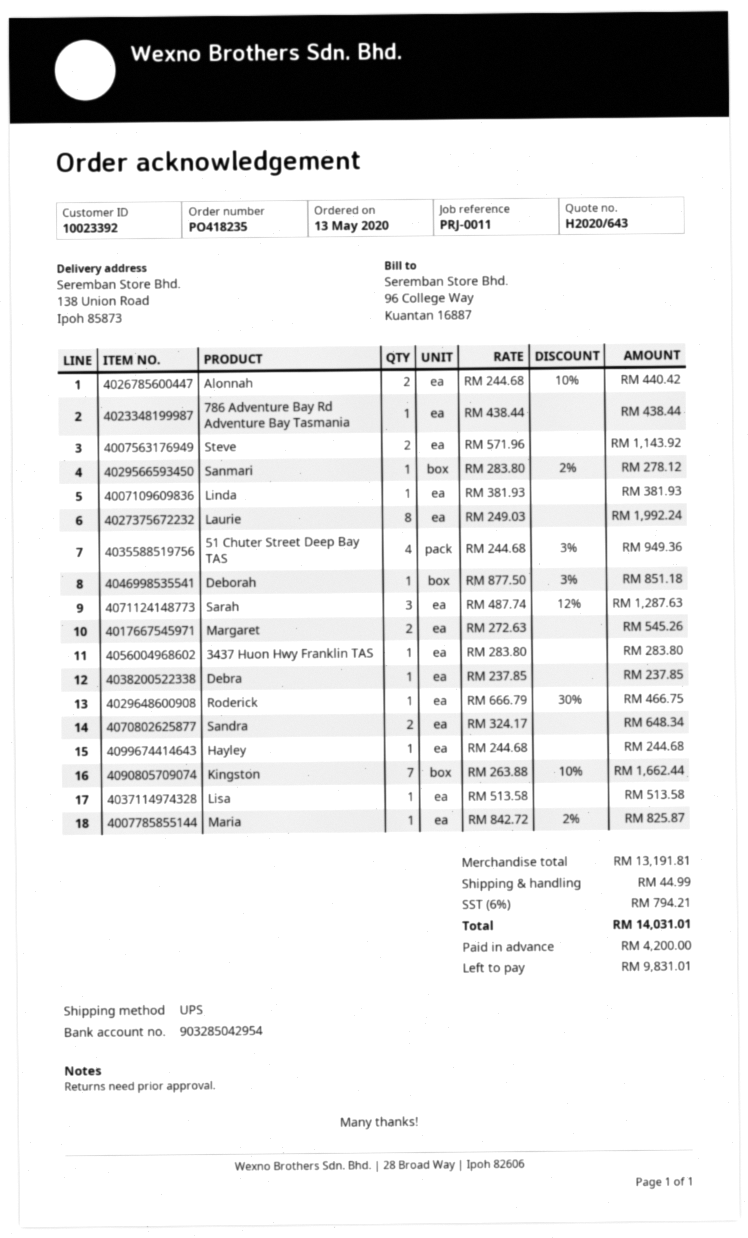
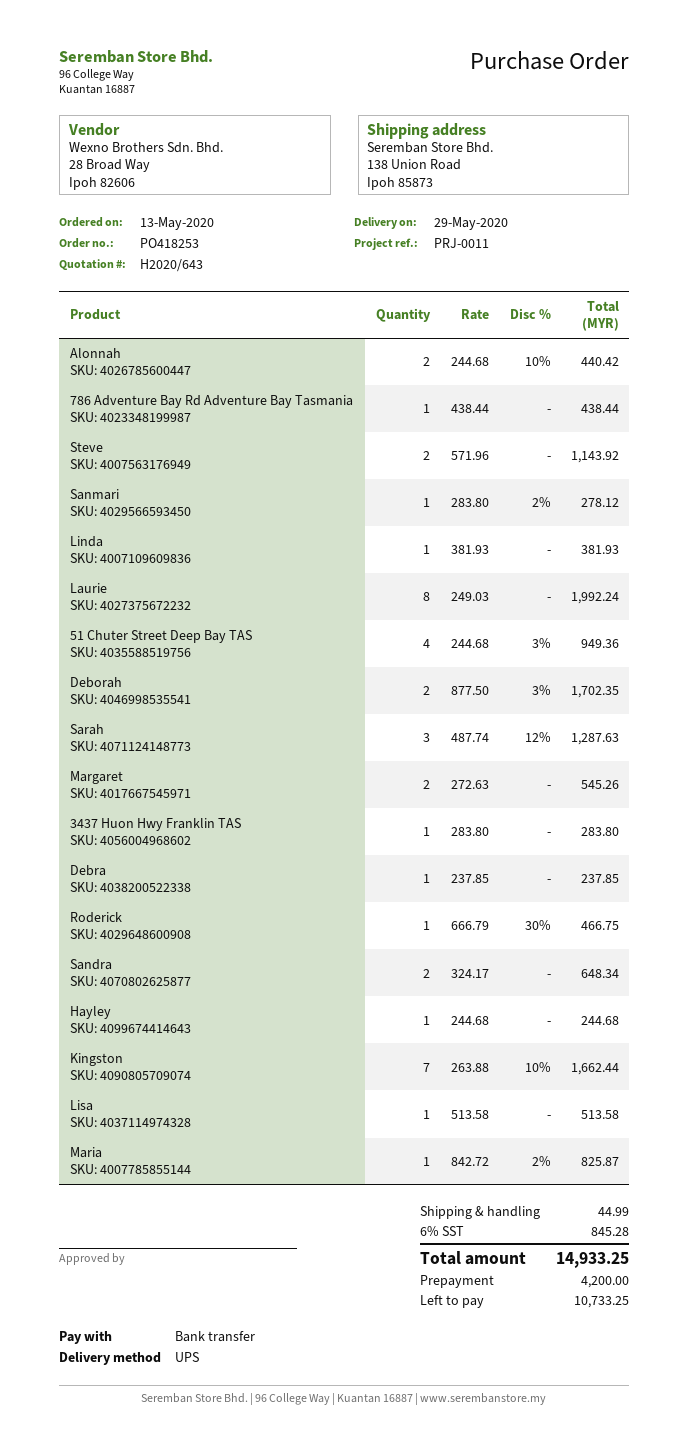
order number: PO418235 -> PO418253
Deborah: 1 x 877.50 - 3% = 851.18 -> 2 x 877.50 - 3% = 1702.35
tax: 6% = 794.21 -> 6% = 845.28
total: 14031.01 -> 14933.25
balance: 9831.01 -> 10733.25

